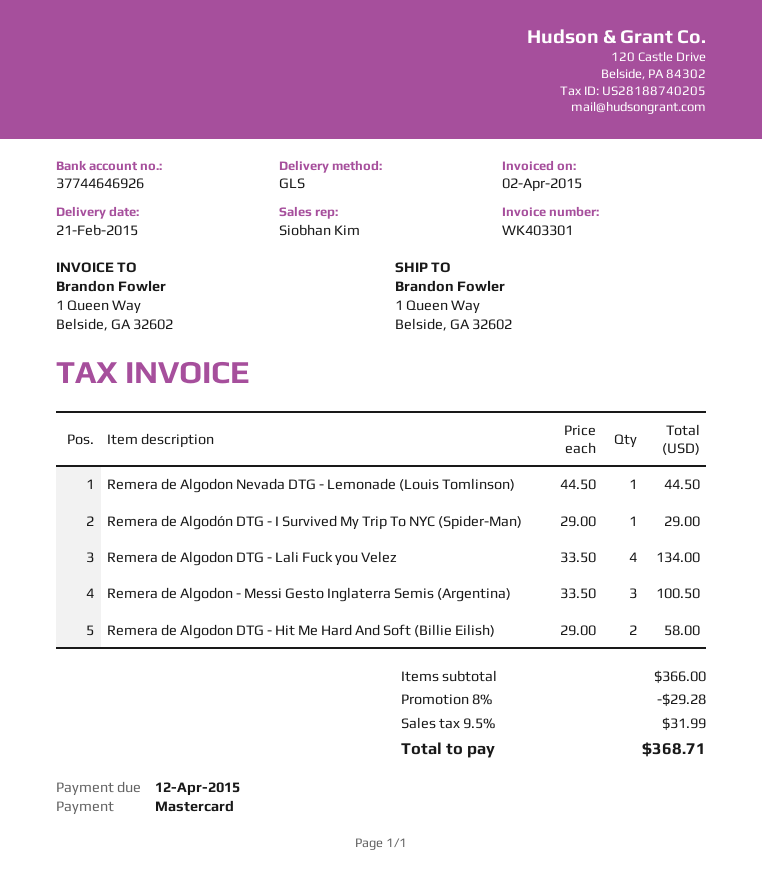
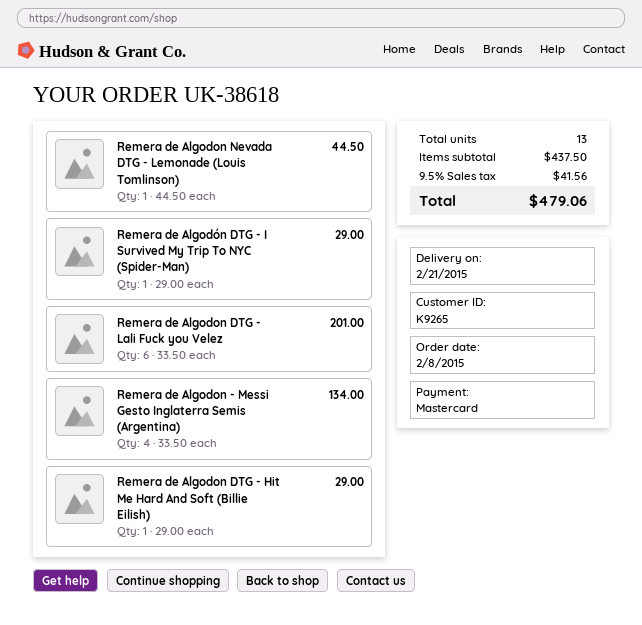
Remera de Algodon DTG - Lali Fuck you Velez: 4 x 33.50 = 134.00 -> 6 x 33.50 = 201.00
Remera de Algodon - Messi Gesto Inglaterra Semis (Argentina): 3 x 33.50 = 100.50 -> 4 x 33.50 = 134.00
Remera de Algodon DTG - Hit Me Hard And Soft (Billie Eilish): 2 x 29.00 = 58.00 -> 1 x 29.00 = 29.00
subtotal: 366.00 -> 437.50
discount: 8% = 29.28 -> none
tax: 9.5% = 31.99 -> 9.5% = 41.56
total: 368.71 -> 479.06

